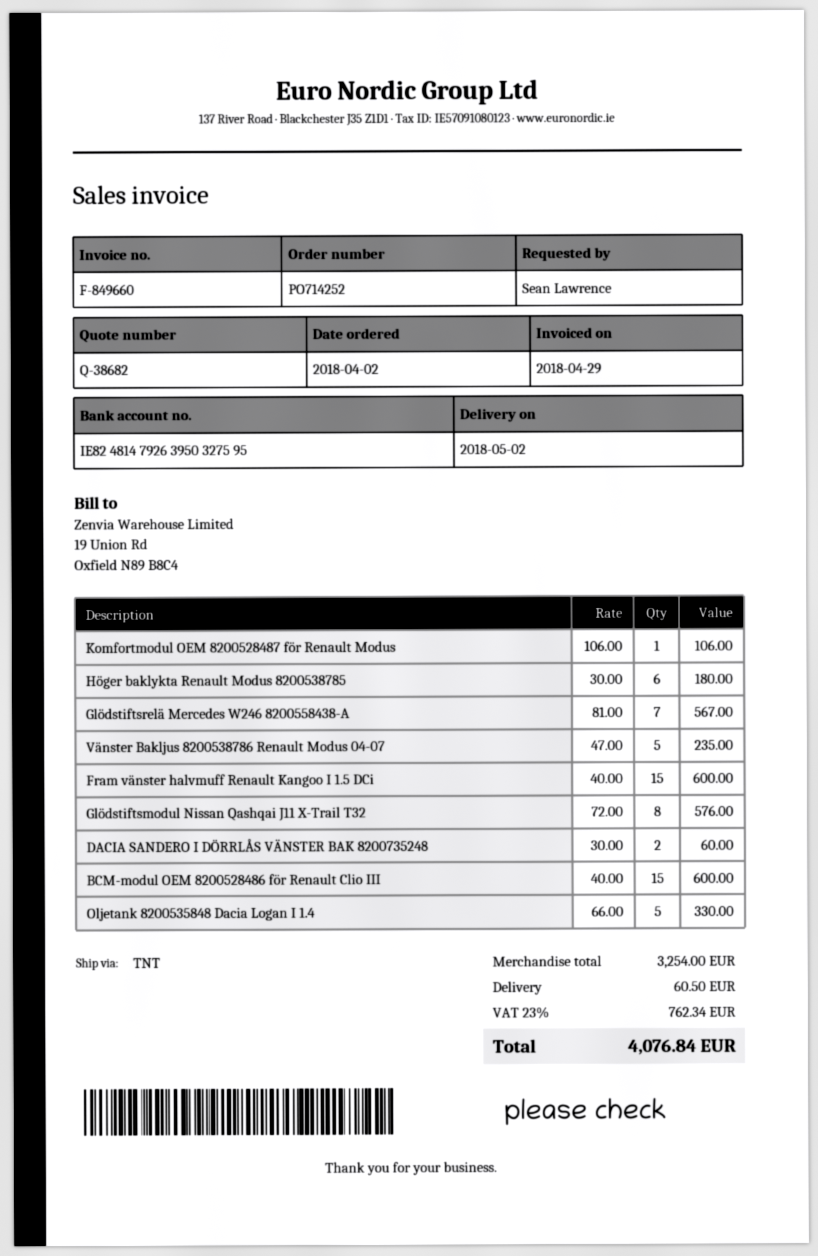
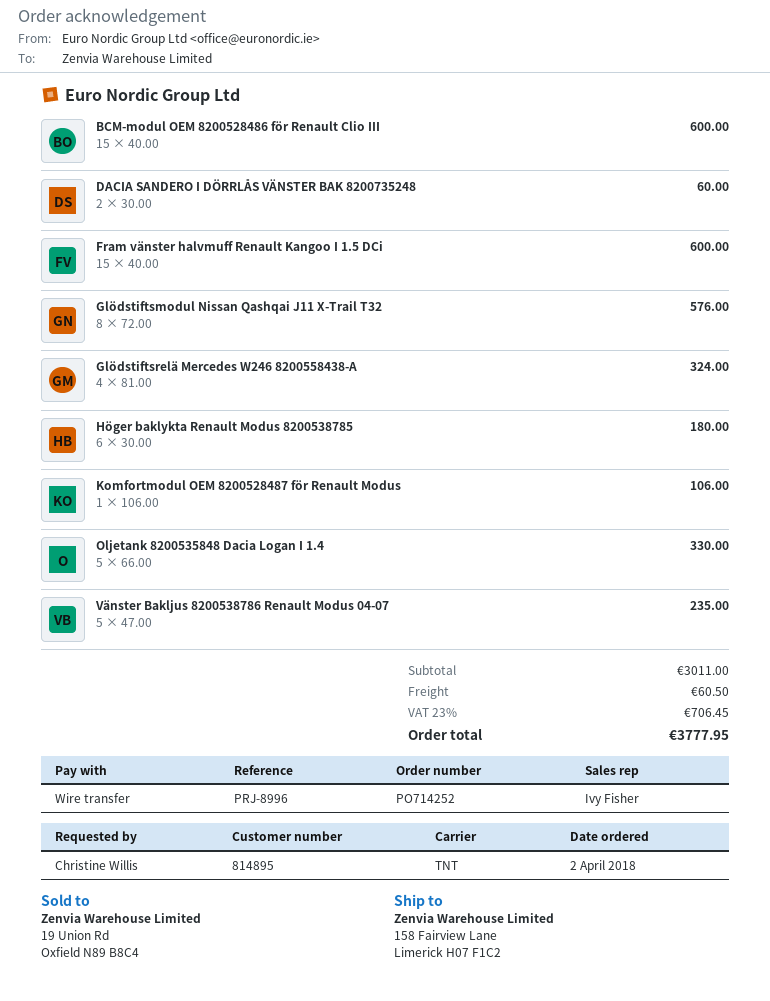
ordered by: Sean Lawrence -> Christine Willis
Glödstiftsrelä Mercedes W246 8200558438-A: 7 x 81.00 = 567.00 -> 4 x 81.00 = 324.00
subtotal: 3254.00 -> 3011.00
tax: 23% = 762.34 -> 23% = 706.45
total: 4076.84 -> 3777.95

